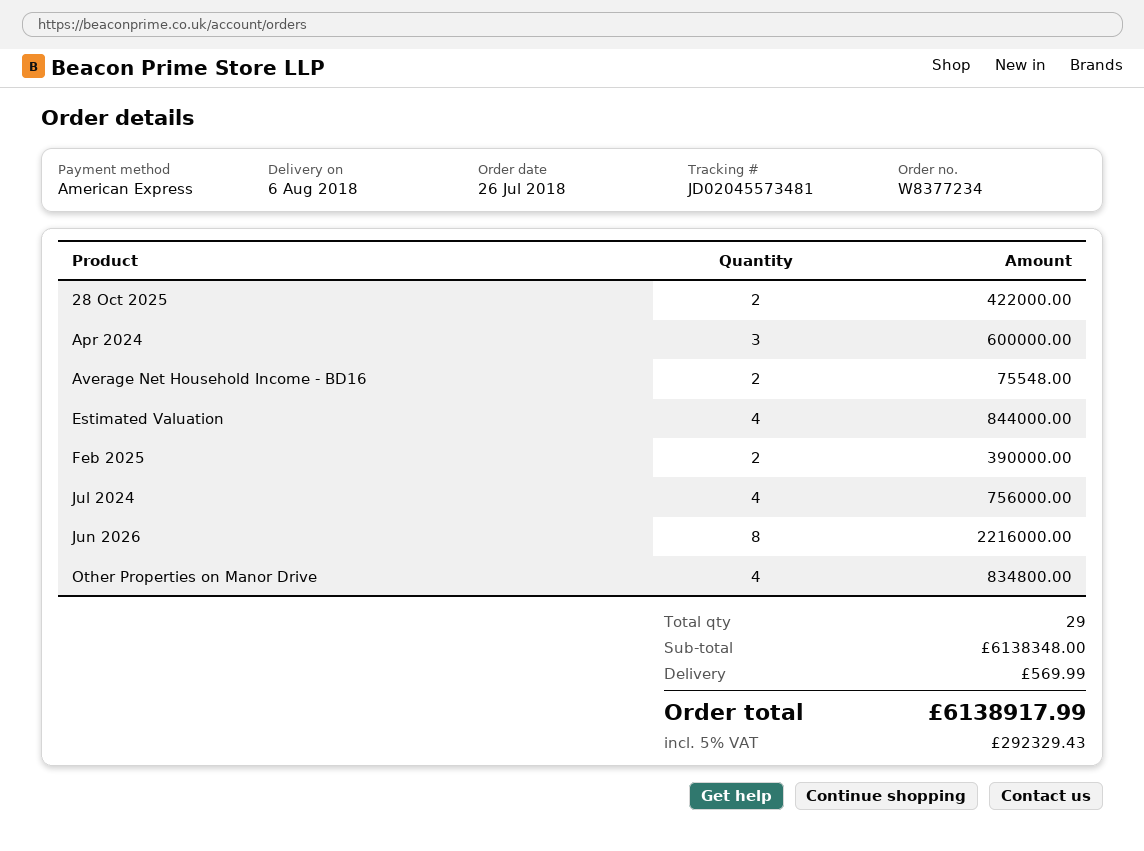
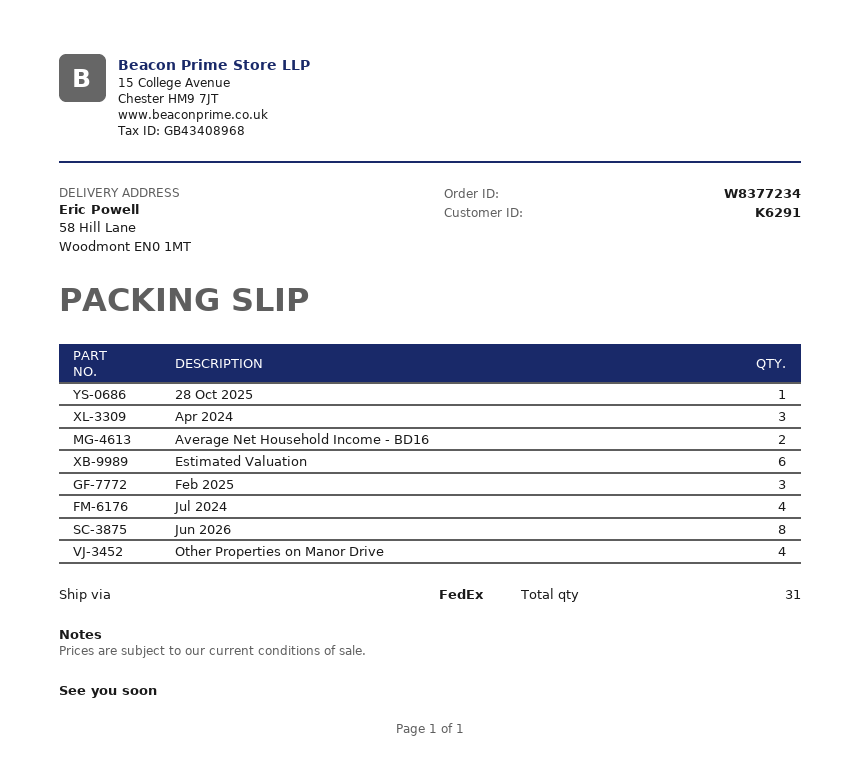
28 Oct 2025: 2 -> 1
Estimated Valuation: 4 -> 6
Feb 2025: 2 -> 3
total quantity: 29 -> 31

